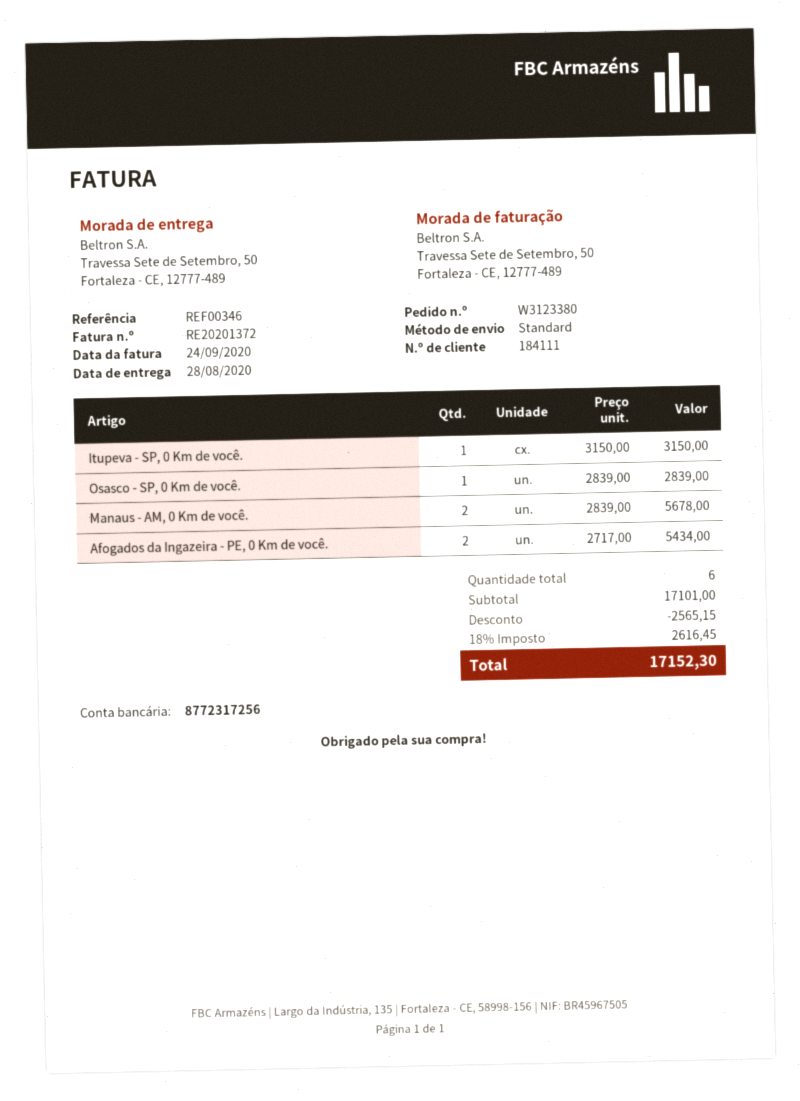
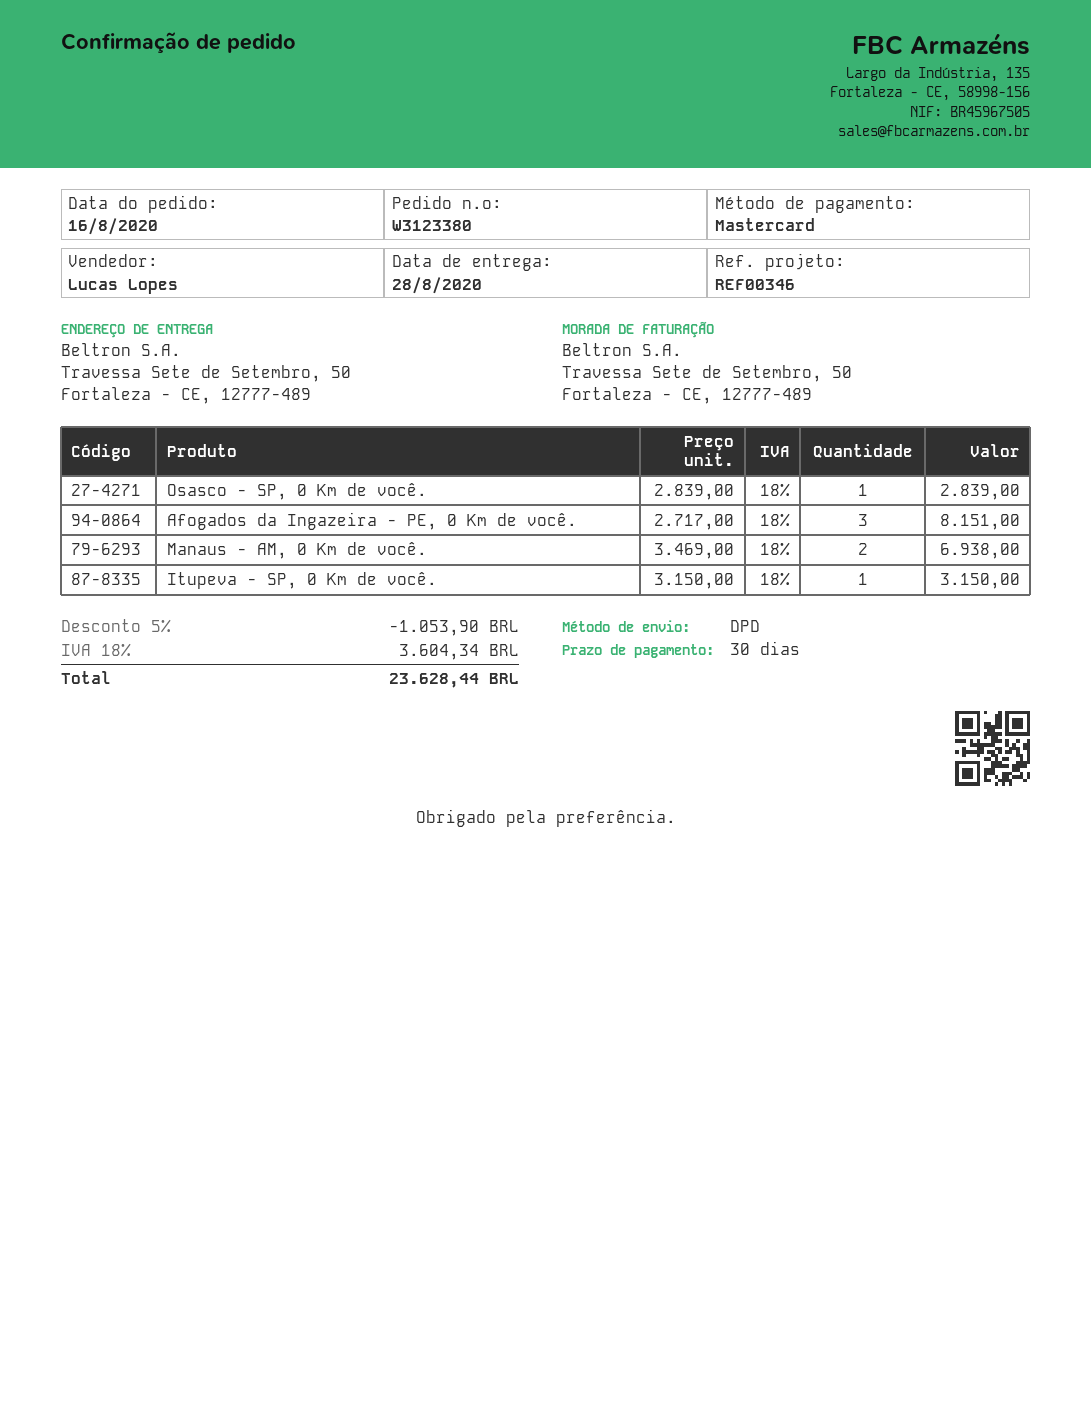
shipping method: standard -> DPD
Manaus - AM, 0 Km de você.: 2 x 2839.00 = 5678.00 -> 2 x 3469.00 = 6938.00
Afogados da Ingazeira - PE, 0 Km de você.: 2 x 2717.00 = 5434.00 -> 3 x 2717.00 = 8151.00
discount: 2565.15 -> 1053.90
tax: 18% = 2616.45 -> 18% = 3604.34
total: 17152.30 -> 23628.44

